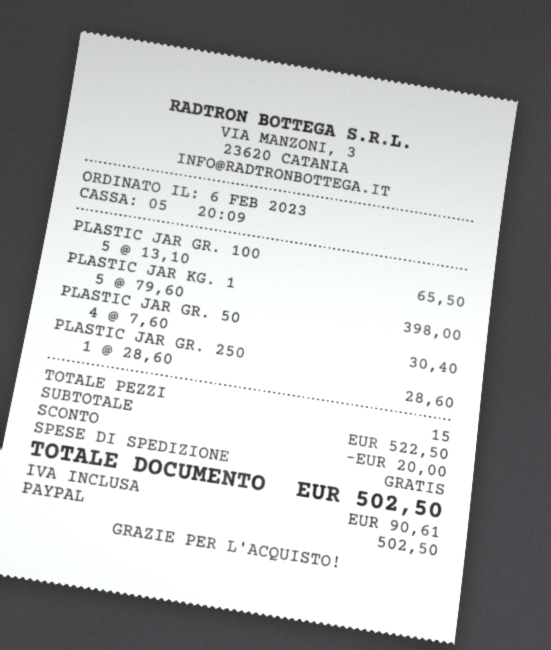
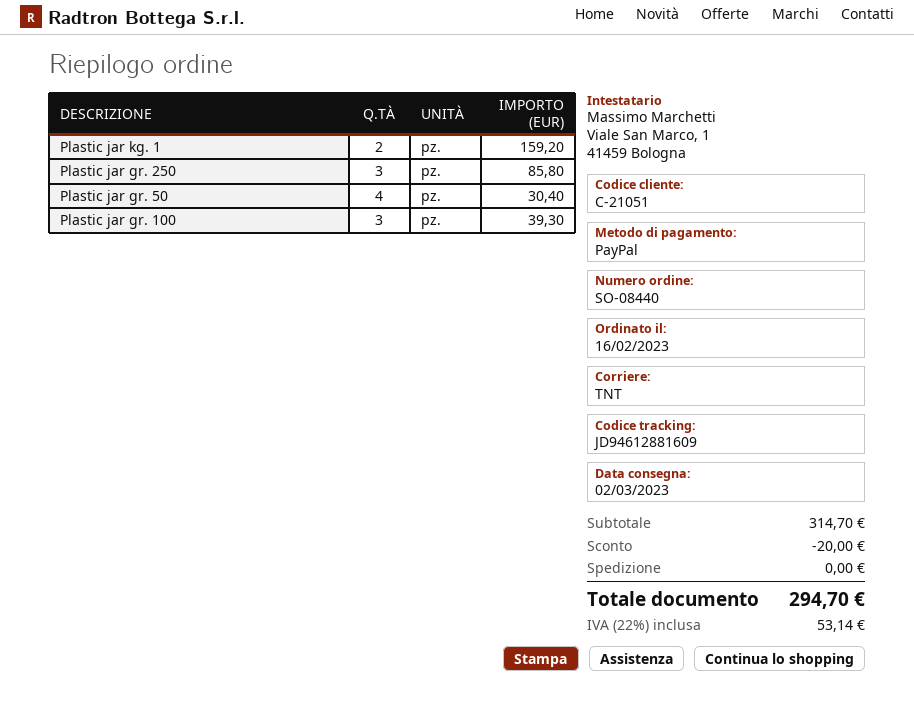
order date: 2023-02-06 -> 2023-02-16
PLASTIC JAR GR. 100: 5 for 65.50 -> 3 for 39.30
PLASTIC JAR KG. 1: 5 for 398.00 -> 2 for 159.20
PLASTIC JAR GR. 250: 1 for 28.60 -> 3 for 85.80
subtotal: 522.50 -> 314.70
tax: 90.61 -> 53.14
total: 502.50 -> 294.70

